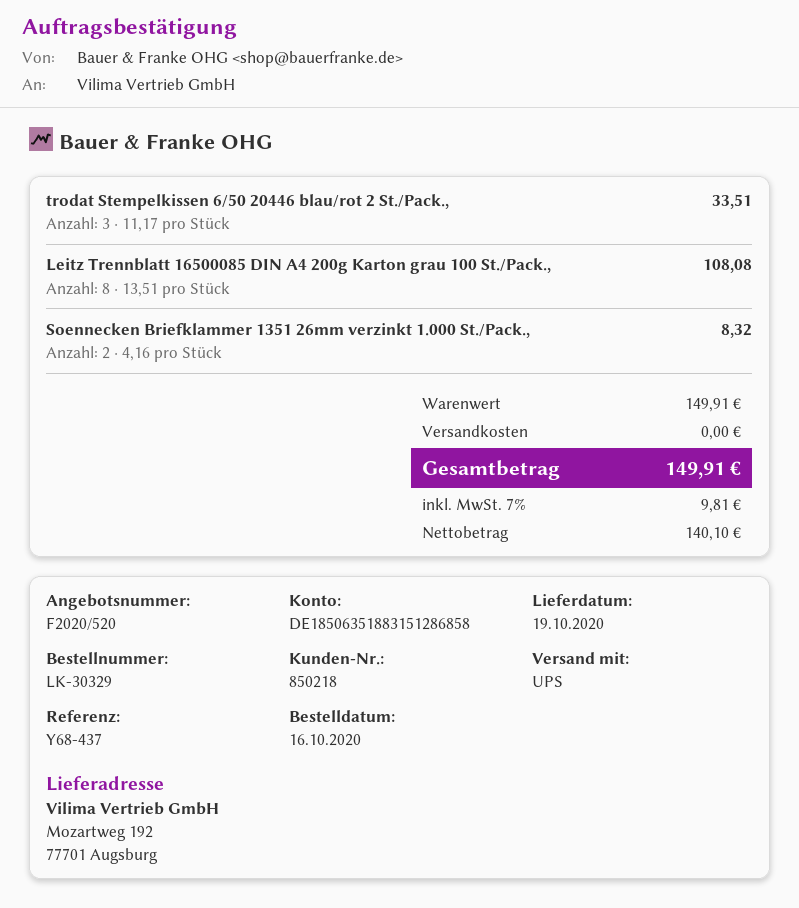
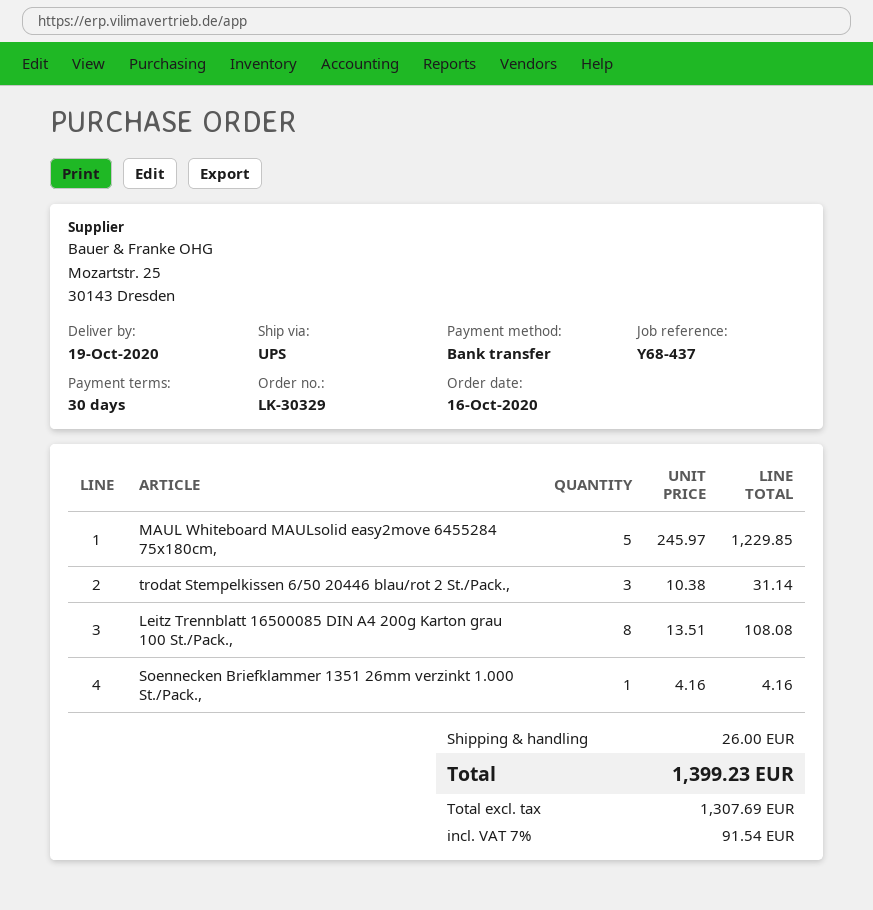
trodat Stempelkissen 6/50 20446 blau/rot 2 St./Pack.,: 3 x 11.17 = 33.51 -> 3 x 10.38 = 31.14
Soennecken Briefklammer 1351 26mm verzinkt 1.000 St./Pack.,: 2 x 4.16 = 8.32 -> 1 x 4.16 = 4.16
MAUL Whiteboard MAULsolid easy2move 6455284 75x180cm,: none -> 5 x 245.97 = 1229.85
shipping: 0.00 -> 26.00
net: 140.10 -> 1307.69
tax: 7% = 9.81 -> 7% = 91.54
total: 149.91 -> 1399.23

